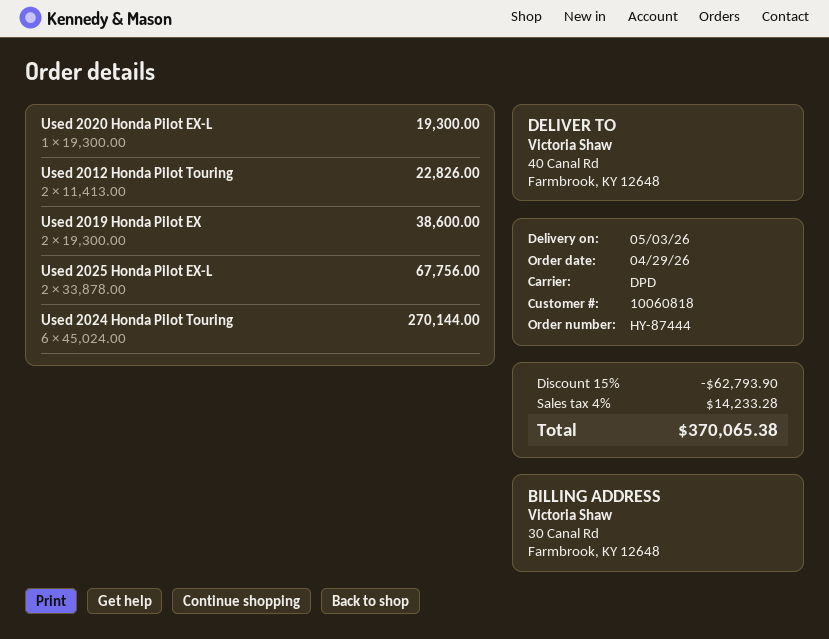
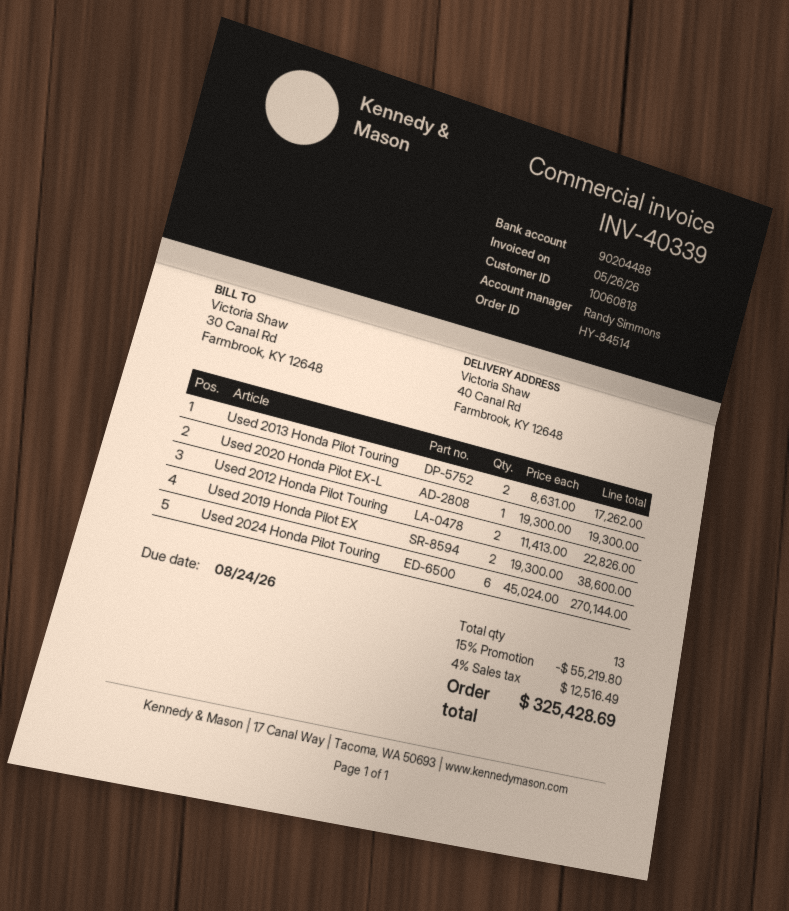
order number: HY-87444 -> HY-84514
Used 2025 Honda Pilot EX-L: 2 x 33878.00 = 67756.00 -> none
Used 2013 Honda Pilot Touring: none -> 2 x 8631.00 = 17262.00
discount: 15% = 62793.90 -> 15% = 55219.80
tax: 4% = 14233.28 -> 4% = 12516.49
total: 370065.38 -> 325428.69

